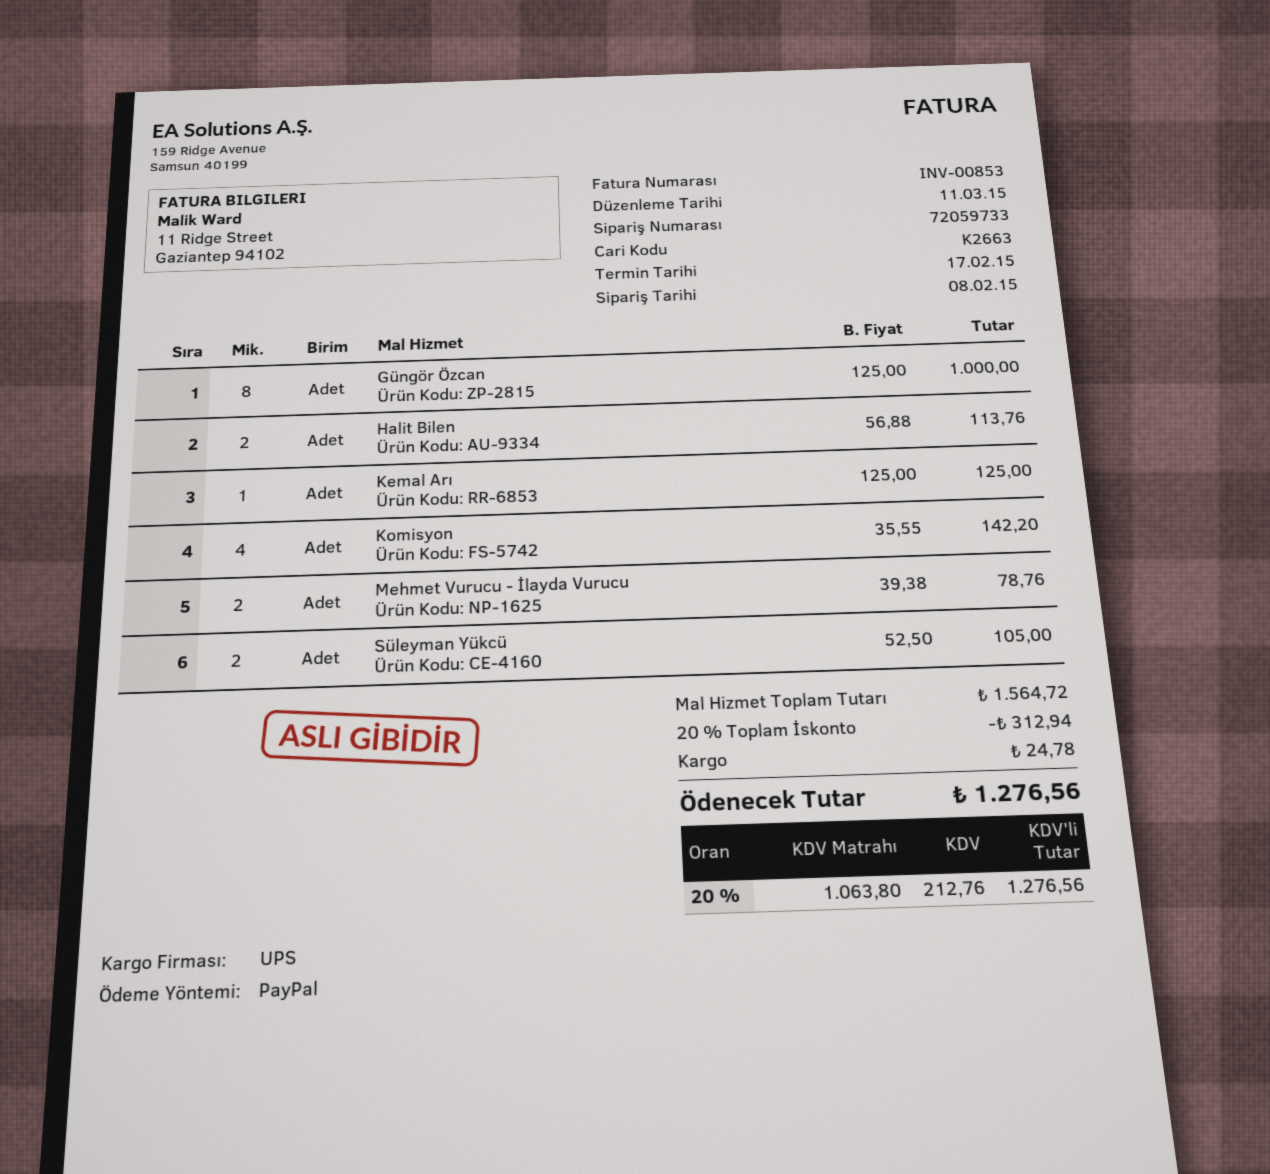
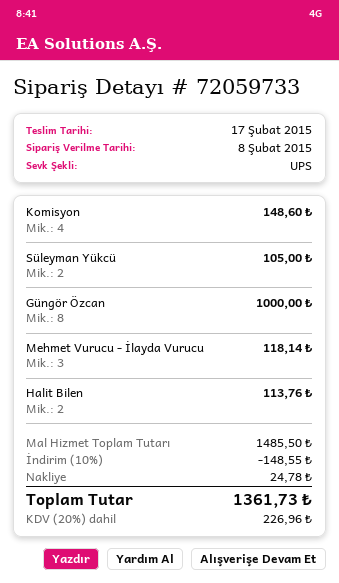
Kemal Arı: 1 for 125.00 -> none
Komisyon: 4 for 142.20 -> 4 for 148.60
Mehmet Vurucu - İlayda Vurucu: 2 for 78.76 -> 3 for 118.14
subtotal: 1564.72 -> 1485.50
discount: 20% = 312.94 -> 10% = 148.55
tax: 20% = 212.76 -> 20% = 226.96
total: 1276.56 -> 1361.73

